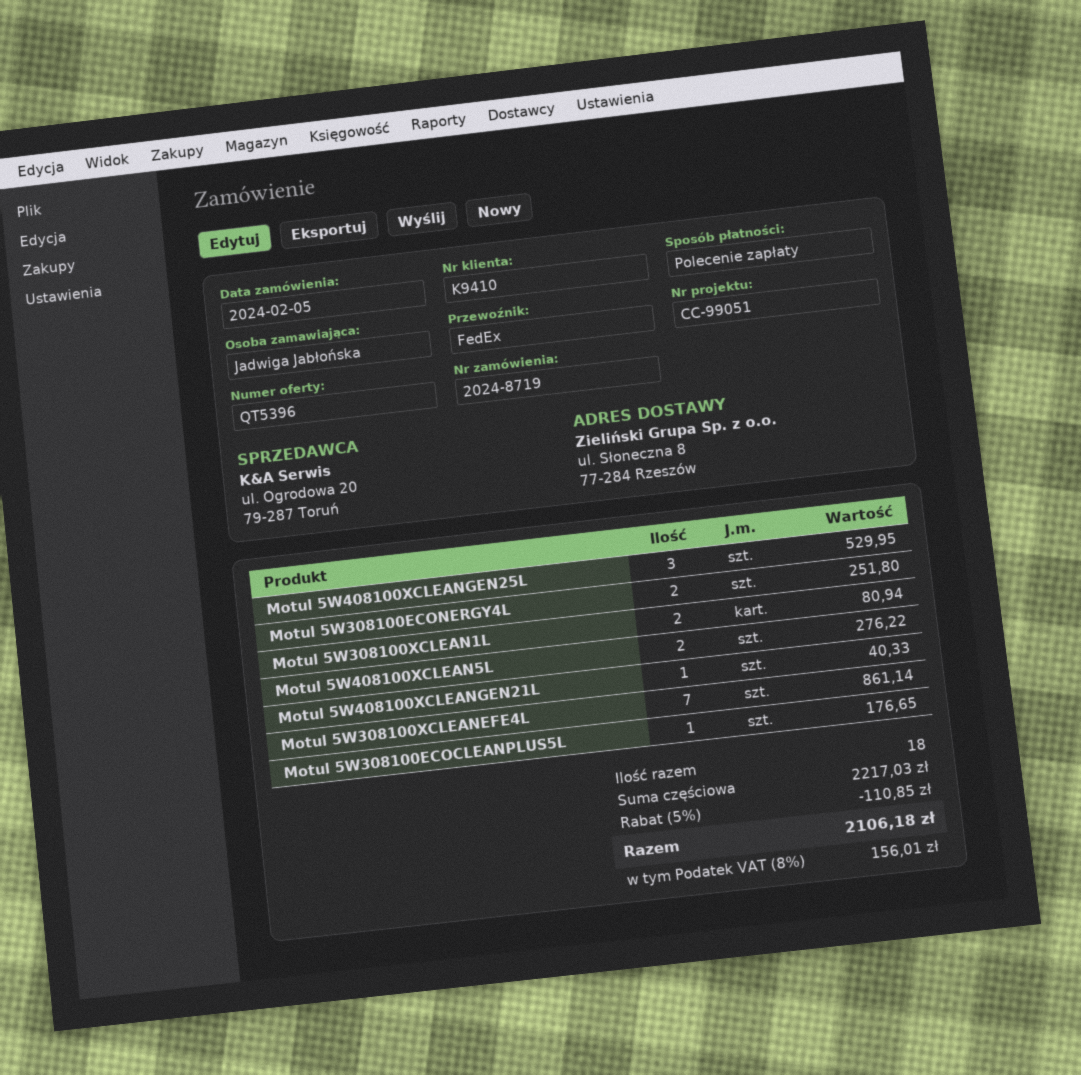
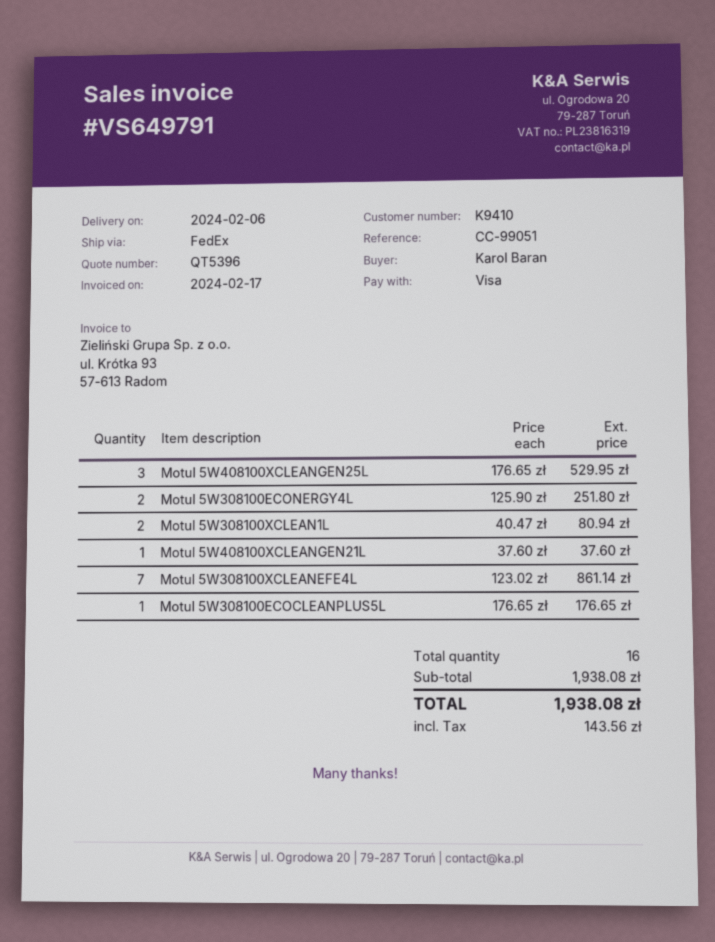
ordered by: Jadwiga Jabłońska -> Karol Baran
payment method: direct debit -> Visa
Motul 5W408100XCLEAN5L: 2 for 276.22 -> none
Motul 5W408100XCLEANGEN21L: 1 for 40.33 -> 1 for 37.60
total quantity: 18 -> 16
subtotal: 2217.03 -> 1938.08
discount: 5% = 110.85 -> none
tax: 156.01 -> 143.56
total: 2106.18 -> 1938.08

